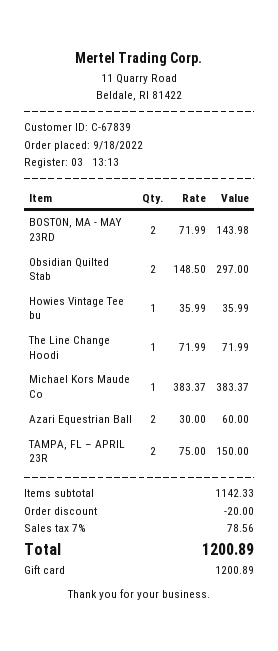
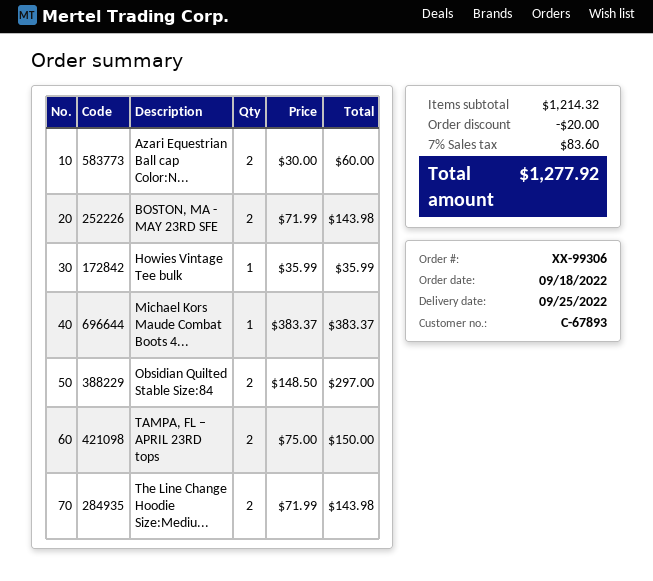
customer number: C-67839 -> C-67893
The Line Change Hoodi: 1 x 71.99 = 71.99 -> 2 x 71.99 = 143.98
subtotal: 1142.33 -> 1214.32
tax: 7% = 78.56 -> 7% = 83.60
total: 1200.89 -> 1277.92

